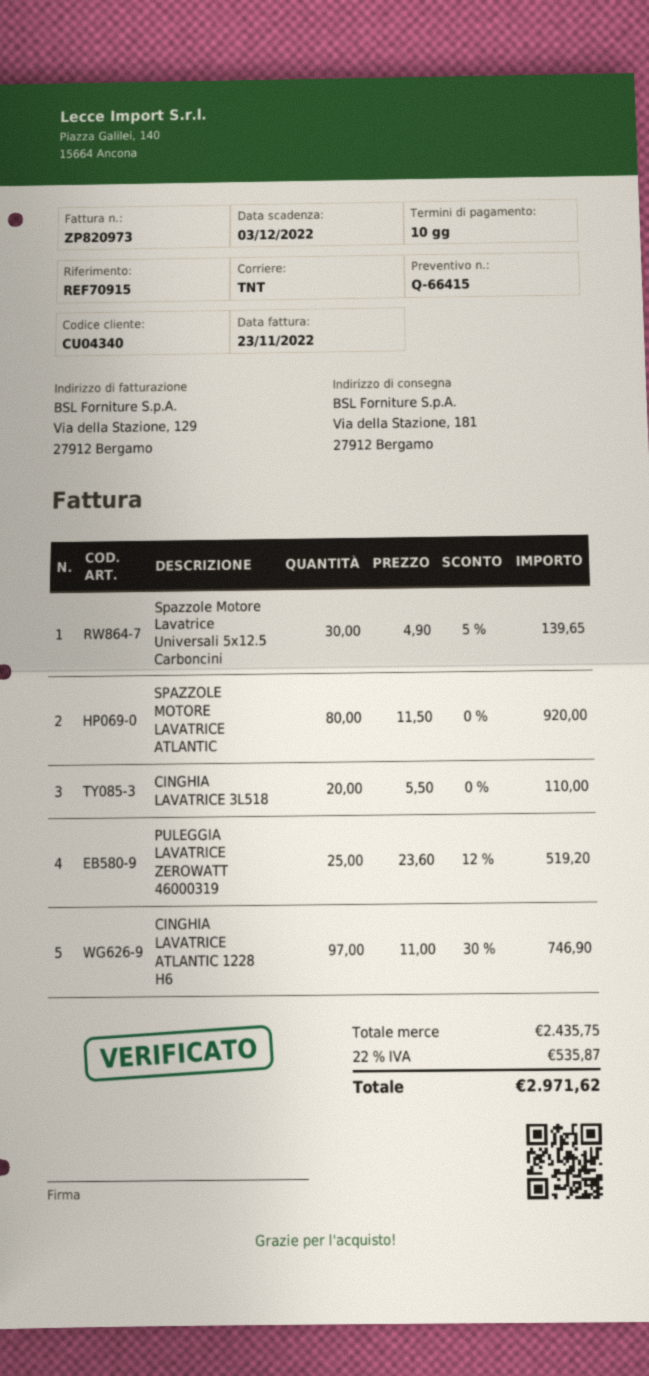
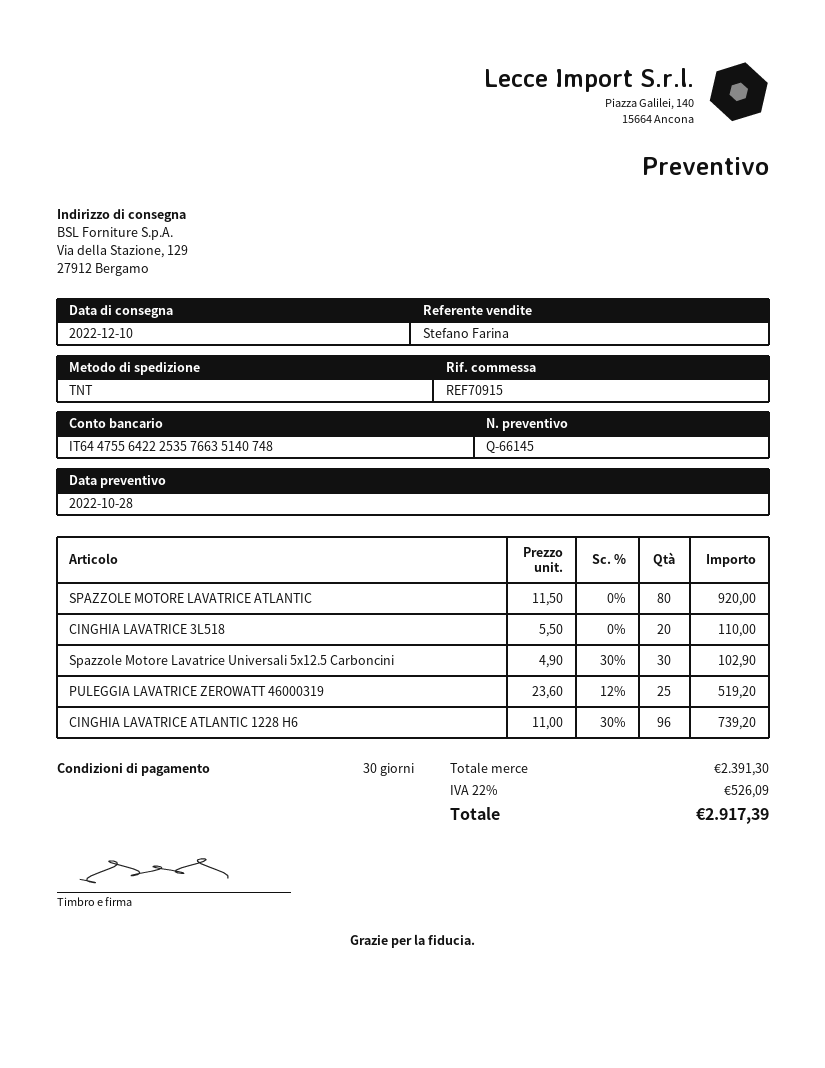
quote number: Q-66415 -> Q-66145
payment terms: 10 days -> 30 days
ship to: Via della Stazione, 181, 27912 Bergamo -> Via della Stazione, 129, 27912 Bergamo
Spazzole Motore Lavatrice Universali 5x12.5 Carboncini: 30 x 4.90 - 5% = 139.65 -> 30 x 4.90 - 30% = 102.90
CINGHIA LAVATRICE ATLANTIC 1228 H6: 97 x 11.00 - 30% = 746.90 -> 96 x 11.00 - 30% = 739.20
subtotal: 2435.75 -> 2391.30
tax: 22% = 535.87 -> 22% = 526.09
total: 2971.62 -> 2917.39

